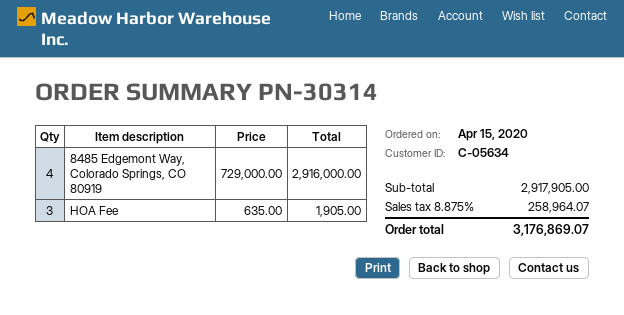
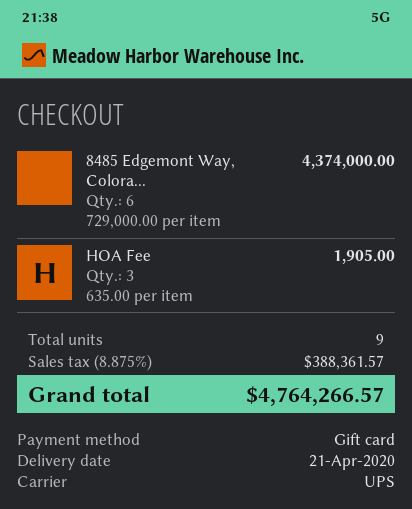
8485 Edgemont Way, Colorado Springs, CO 80919: 4 x 729000.00 = 2916000.00 -> 6 x 729000.00 = 4374000.00
tax: 8.875% = 258964.07 -> 8.875% = 388361.57
total: 3176869.07 -> 4764266.57

